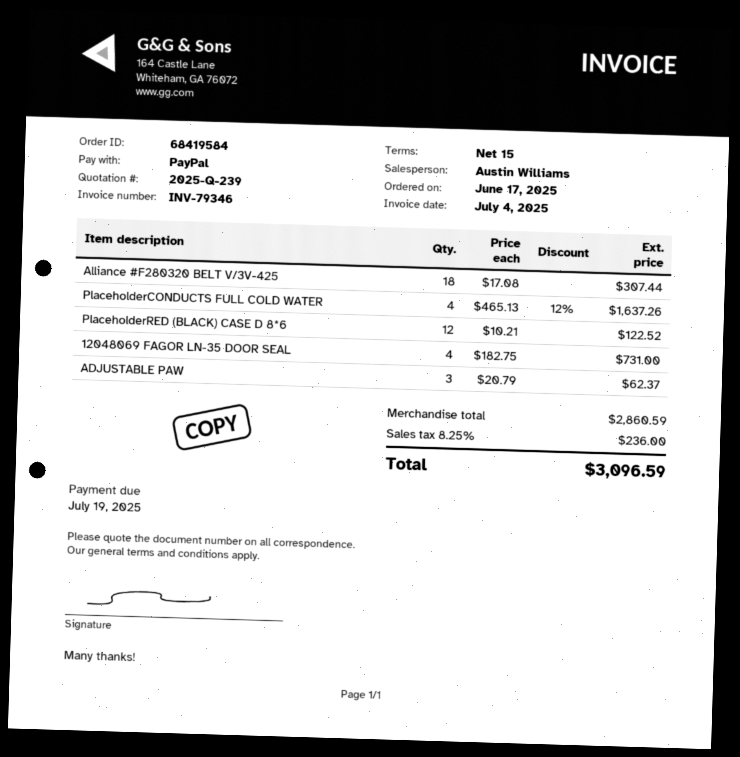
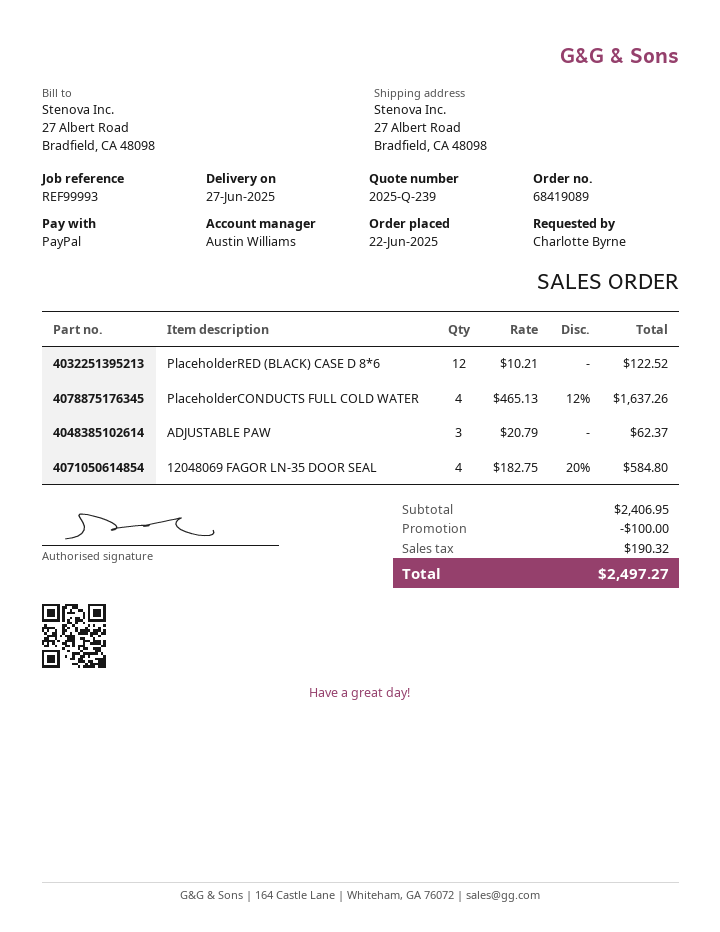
order number: 68419584 -> 68419089
order date: 2025-06-17 -> 2025-06-22
Alliance #F280320 BELT V/3V-425: 18 x 17.08 = 307.44 -> none
12048069 FAGOR LN-35 DOOR SEAL: 4 x 182.75 = 731.00 -> 4 x 182.75 - 20% = 584.80
subtotal: 2860.59 -> 2406.95
discount: none -> 100.00
tax: 236.00 -> 190.32
total: 3096.59 -> 2497.27

